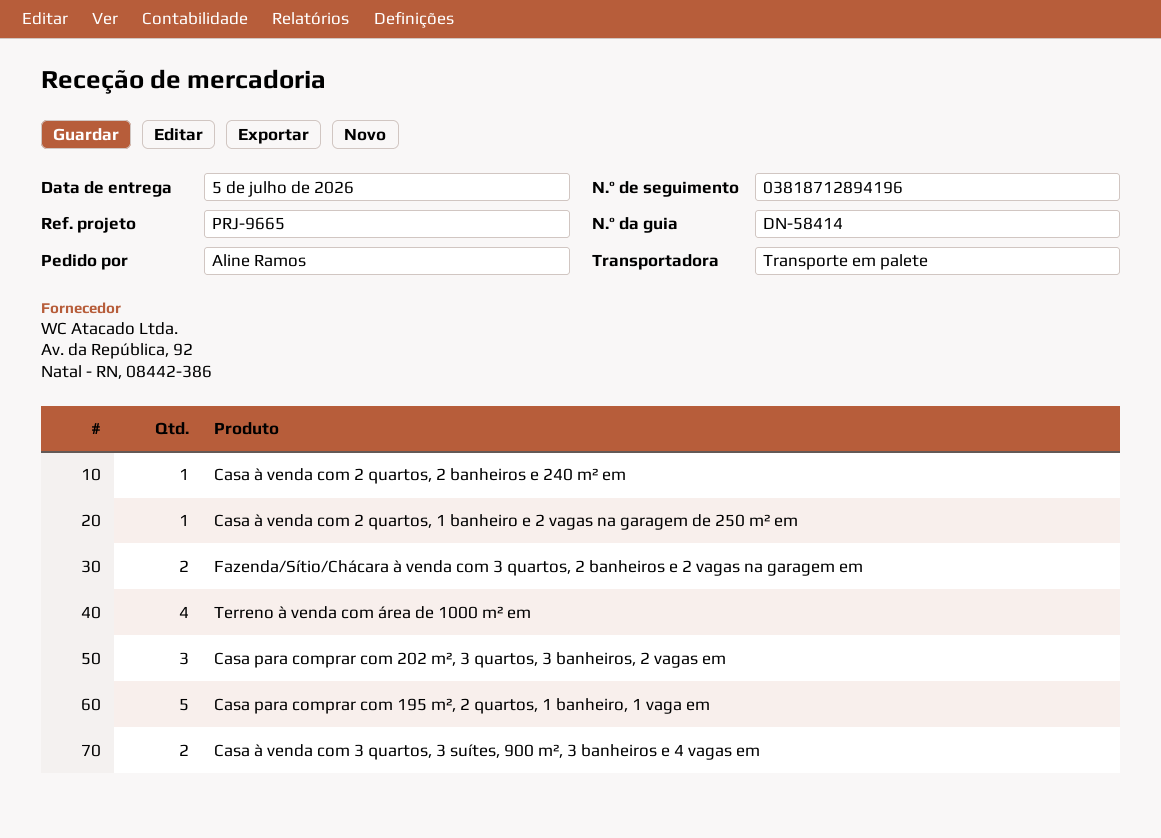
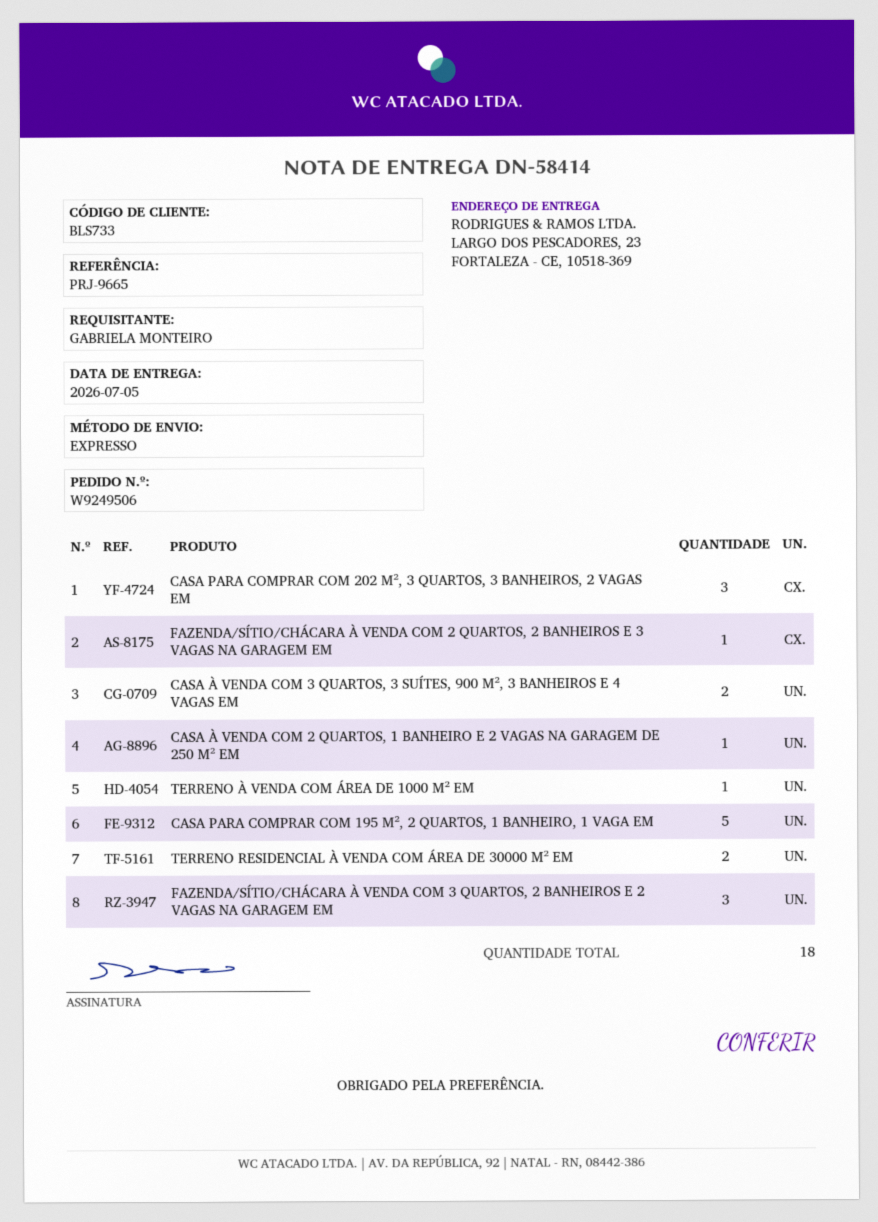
ordered by: Aline Ramos -> GABRIELA MONTEIRO
shipping method: pallet freight -> express
Casa à venda com 2 quartos, 2 banheiros e 240 m² em: 1 -> none
Fazenda/Sítio/Chácara à venda com 3 quartos, 2 banheiros e 2 vagas na garagem em: 2 -> 3
Terreno à venda com área de 1000 m² em: 4 -> 1
FAZENDA/SÍTIO/CHÁCARA À VENDA COM 2 QUARTOS, 2 BANHEIROS E 3 VAGAS NA GARAGEM EM: none -> 1
TERRENO RESIDENCIAL À VENDA COM ÁREA DE 30000 M² EM: none -> 2

